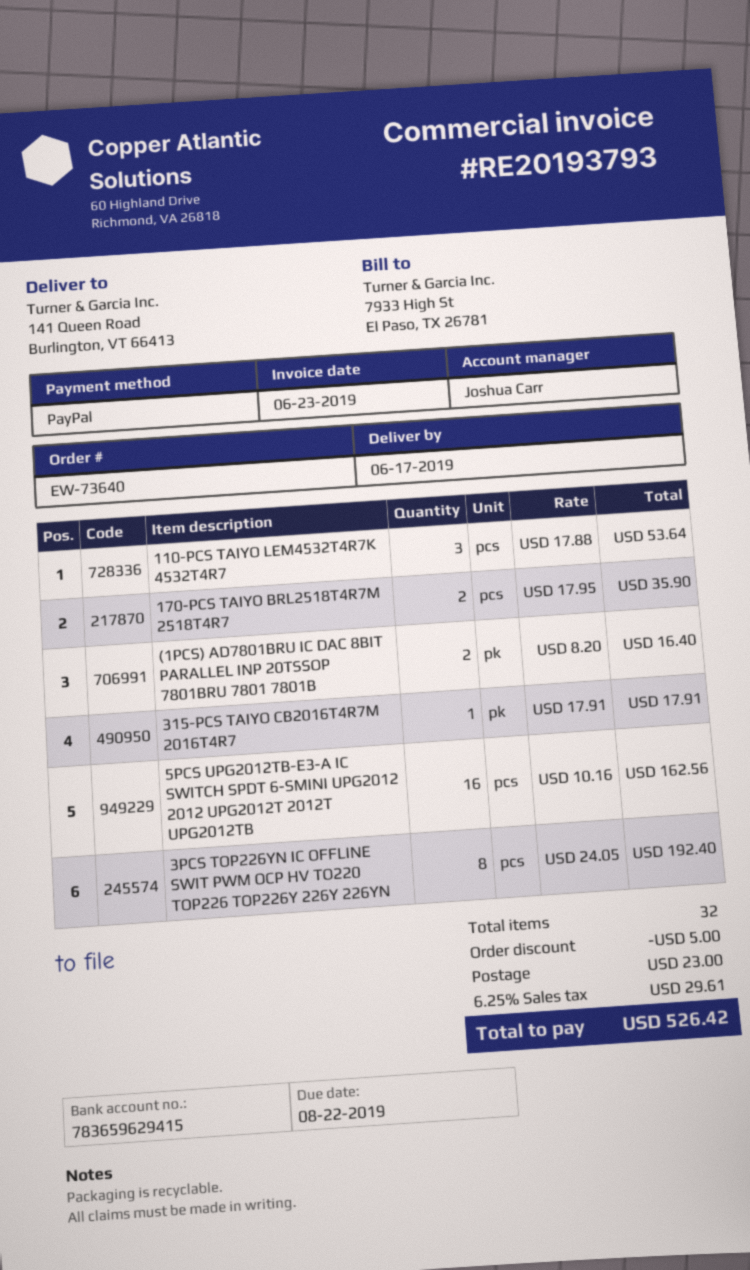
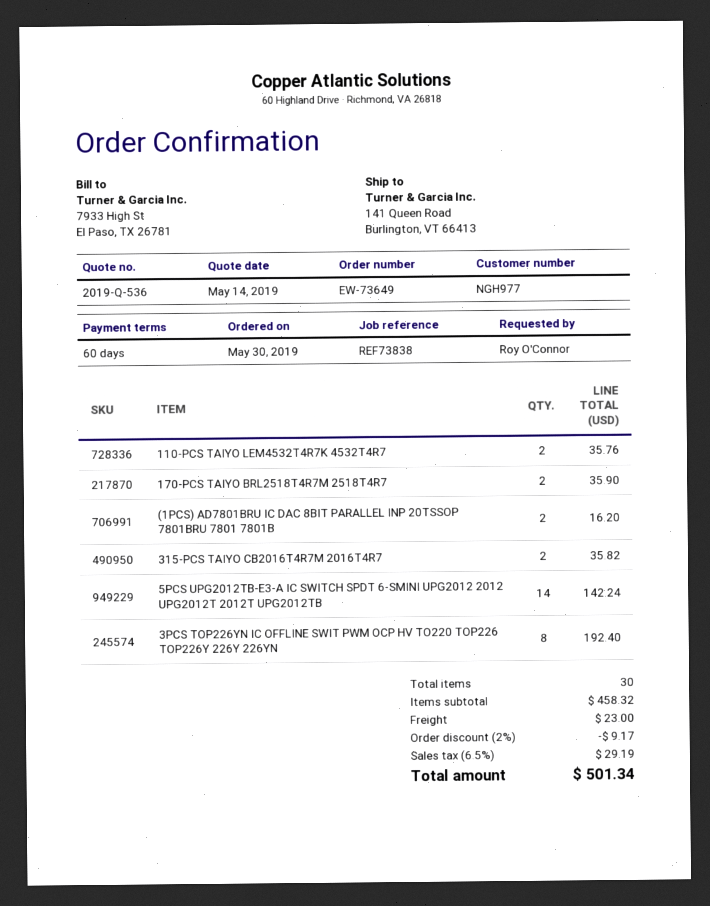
order number: EW-73640 -> EW-73649
110-PCS TAIYO LEM4532T4R7K 4532T4R7: 3 for 53.64 -> 2 for 35.76
(1PCS) AD7801BRU IC DAC 8BIT PARALLEL INP 20TSSOP 7801BRU 7801 7801B: 2 for 16.40 -> 2 for 16.20
315-PCS TAIYO CB2016T4R7M 2016T4R7: 1 for 17.91 -> 2 for 35.82
5PCS UPG2012TB-E3-A IC SWITCH SPDT 6-SMINI UPG2012 2012 UPG2012T 2012T UPG2012TB: 16 for 162.56 -> 14 for 142.24
total quantity: 32 -> 30
discount: 5.00 -> 9.17
tax: 6.25% = 29.61 -> 6.5% = 29.19
total: 526.42 -> 501.34

